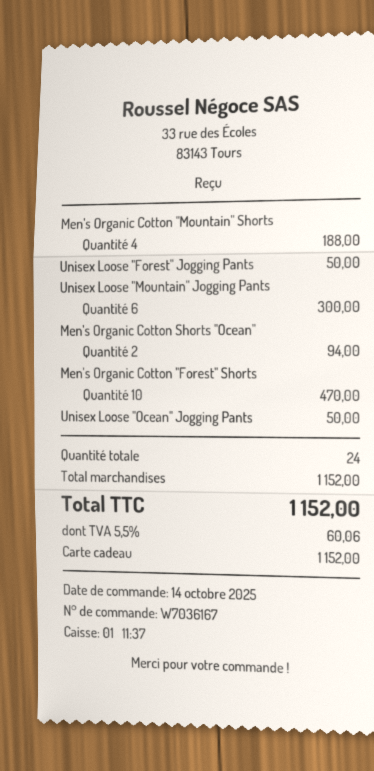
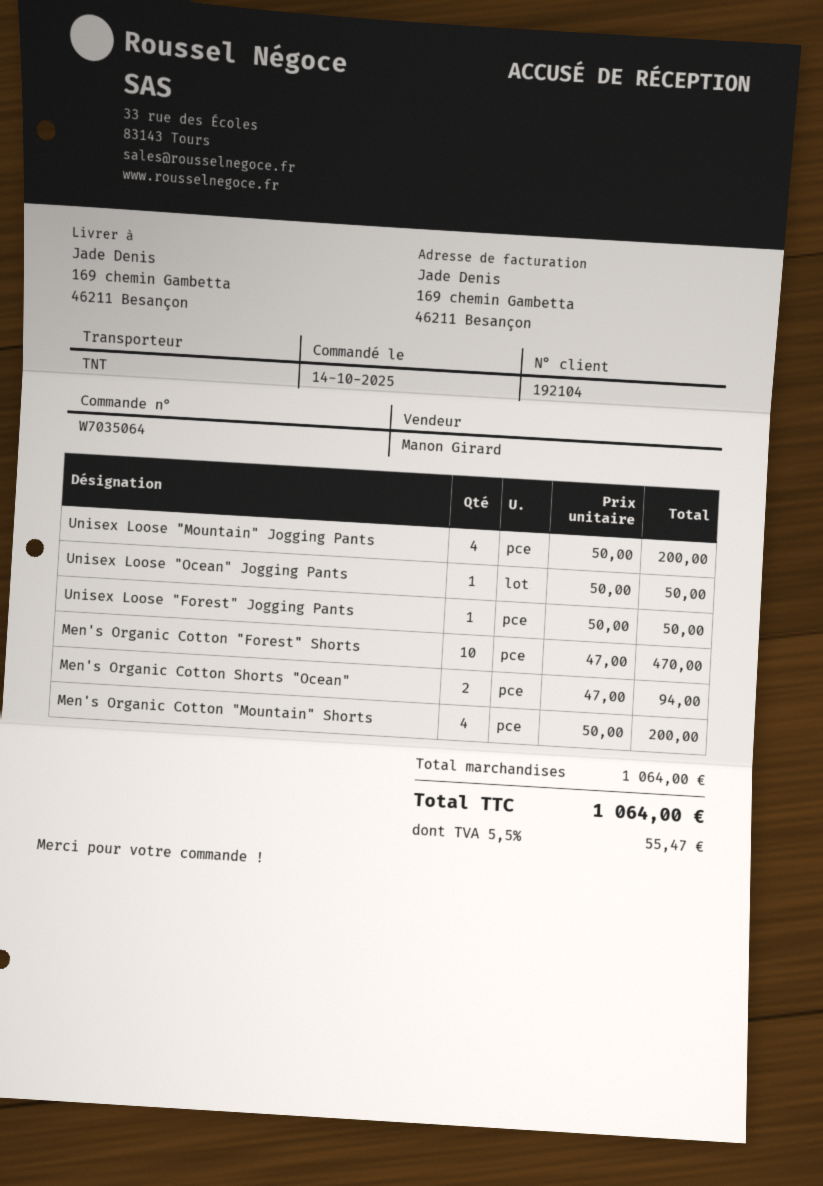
order number: W7036167 -> W7035064
Men's Organic Cotton "Mountain" Shorts: 4 for 188.00 -> 4 for 200.00
Unisex Loose "Mountain" Jogging Pants: 6 for 300.00 -> 4 for 200.00
subtotal: 1152.00 -> 1064.00
tax: 5.5% = 60.06 -> 5.5% = 55.47
total: 1152.00 -> 1064.00

